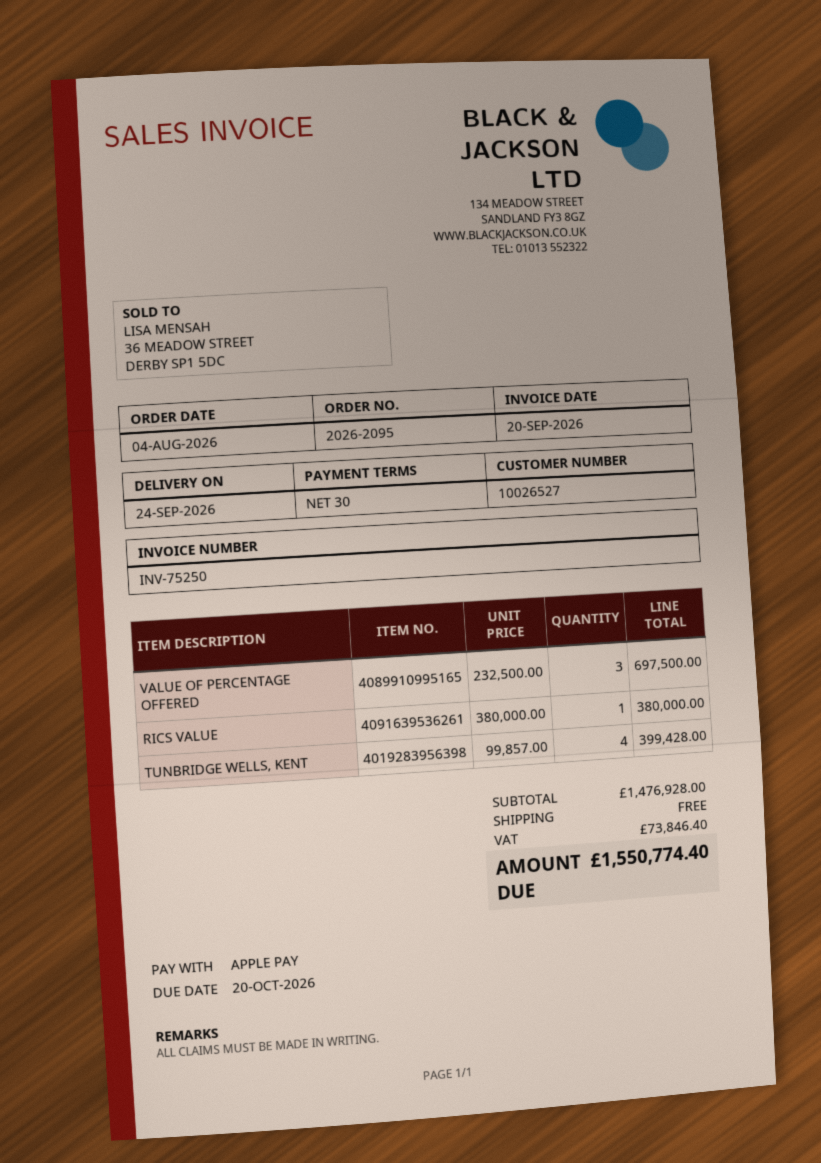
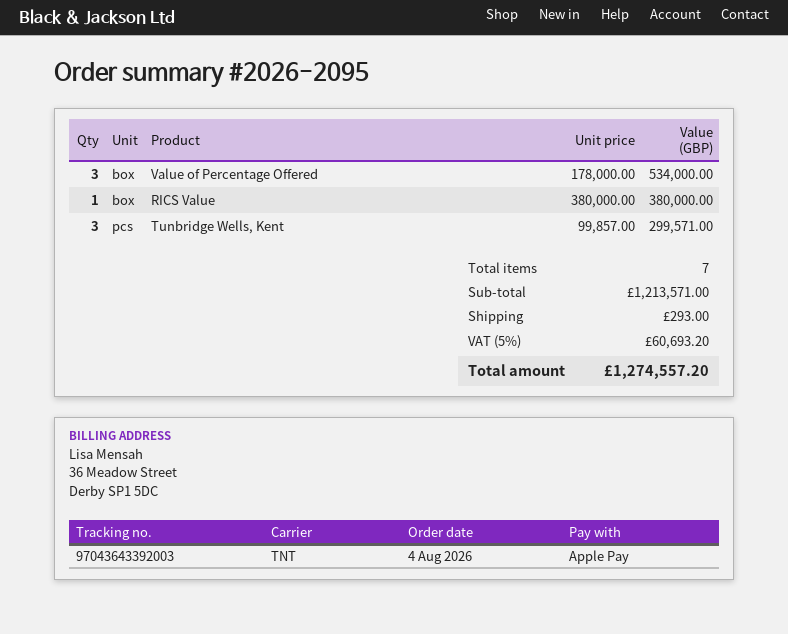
VALUE OF PERCENTAGE OFFERED: 3 x 232500.00 = 697500.00 -> 3 x 178000.00 = 534000.00
TUNBRIDGE WELLS, KENT: 4 x 99857.00 = 399428.00 -> 3 x 99857.00 = 299571.00
subtotal: 1476928.00 -> 1213571.00
shipping: 0.00 -> 293.00
tax: 73846.40 -> 60693.20
total: 1550774.40 -> 1274557.20

